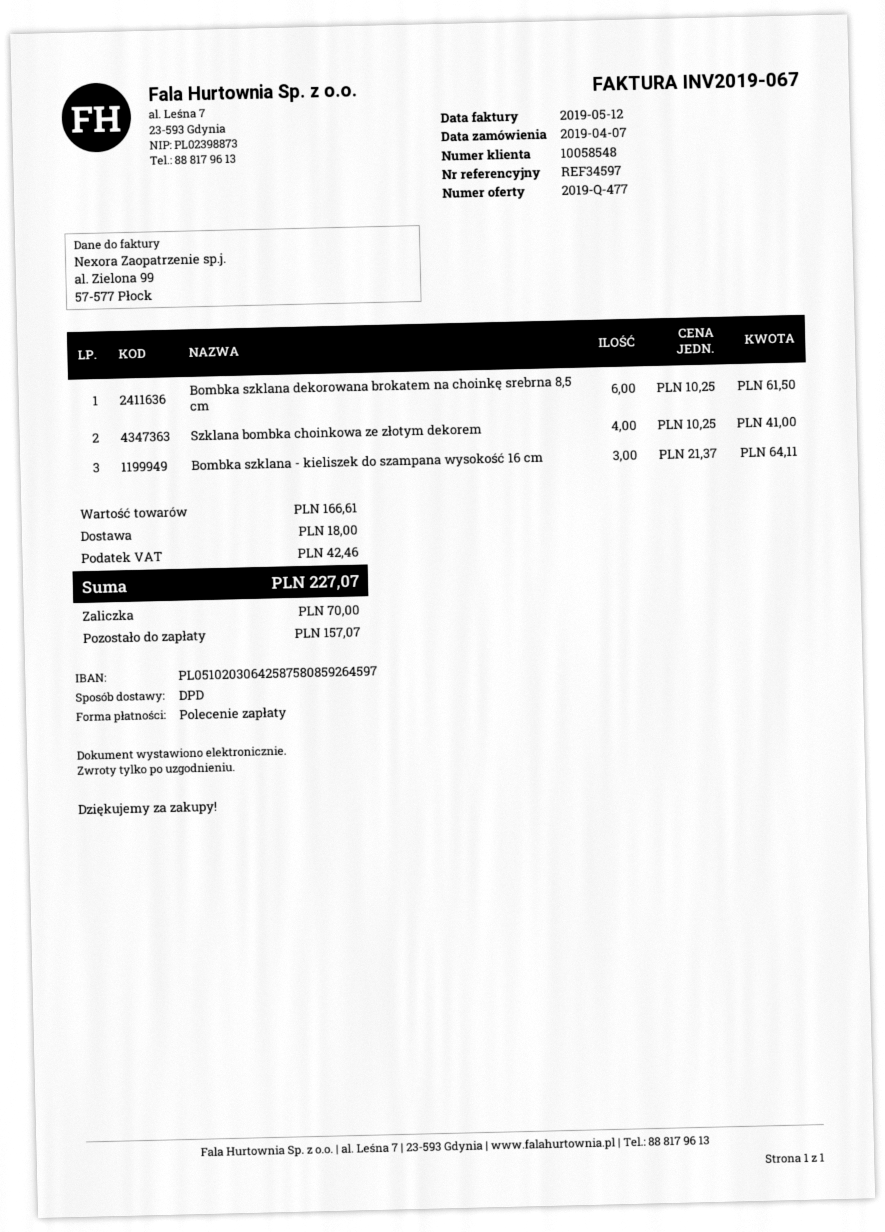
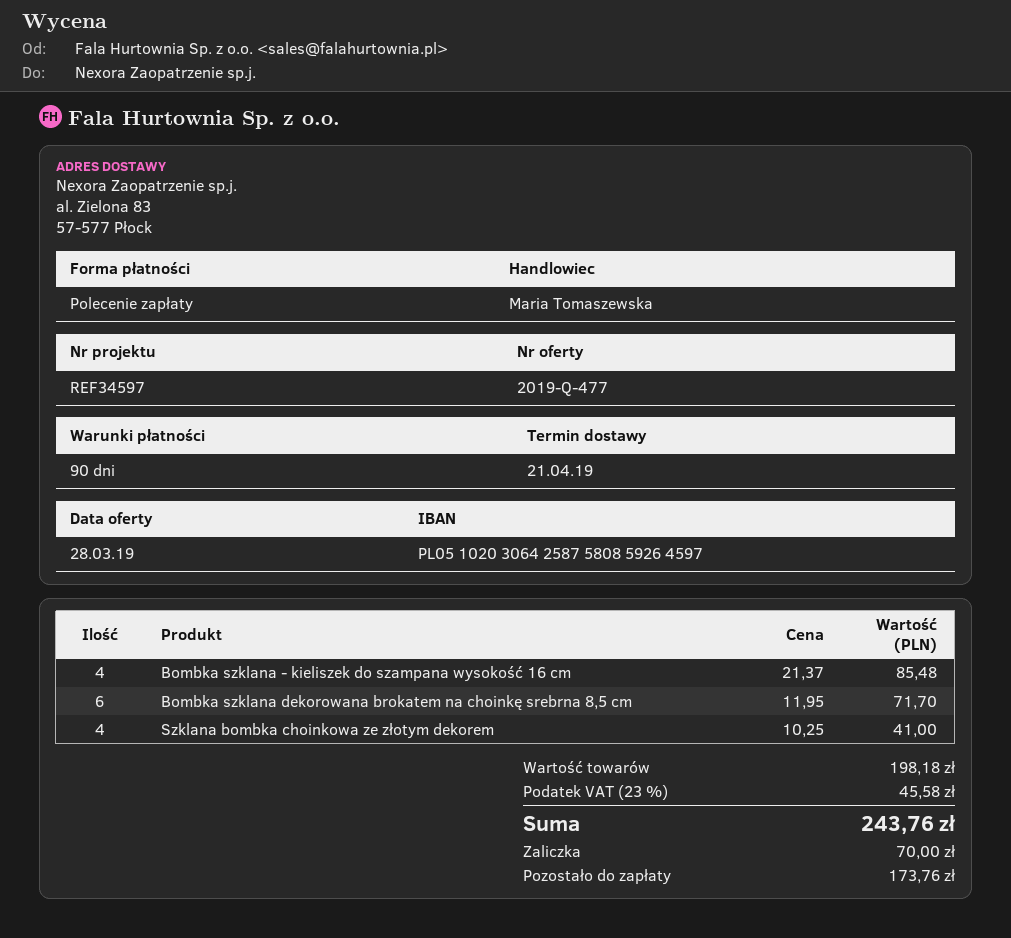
Bombka szklana dekorowana brokatem na choinkę srebrna 8,5 cm: 6 x 10.25 = 61.50 -> 6 x 11.95 = 71.70
Bombka szklana - kieliszek do szampana wysokość 16 cm: 3 x 21.37 = 64.11 -> 4 x 21.37 = 85.48
subtotal: 166.61 -> 198.18
shipping: 18.00 -> none
tax: 42.46 -> 45.58
total: 227.07 -> 243.76
balance: 157.07 -> 173.76

